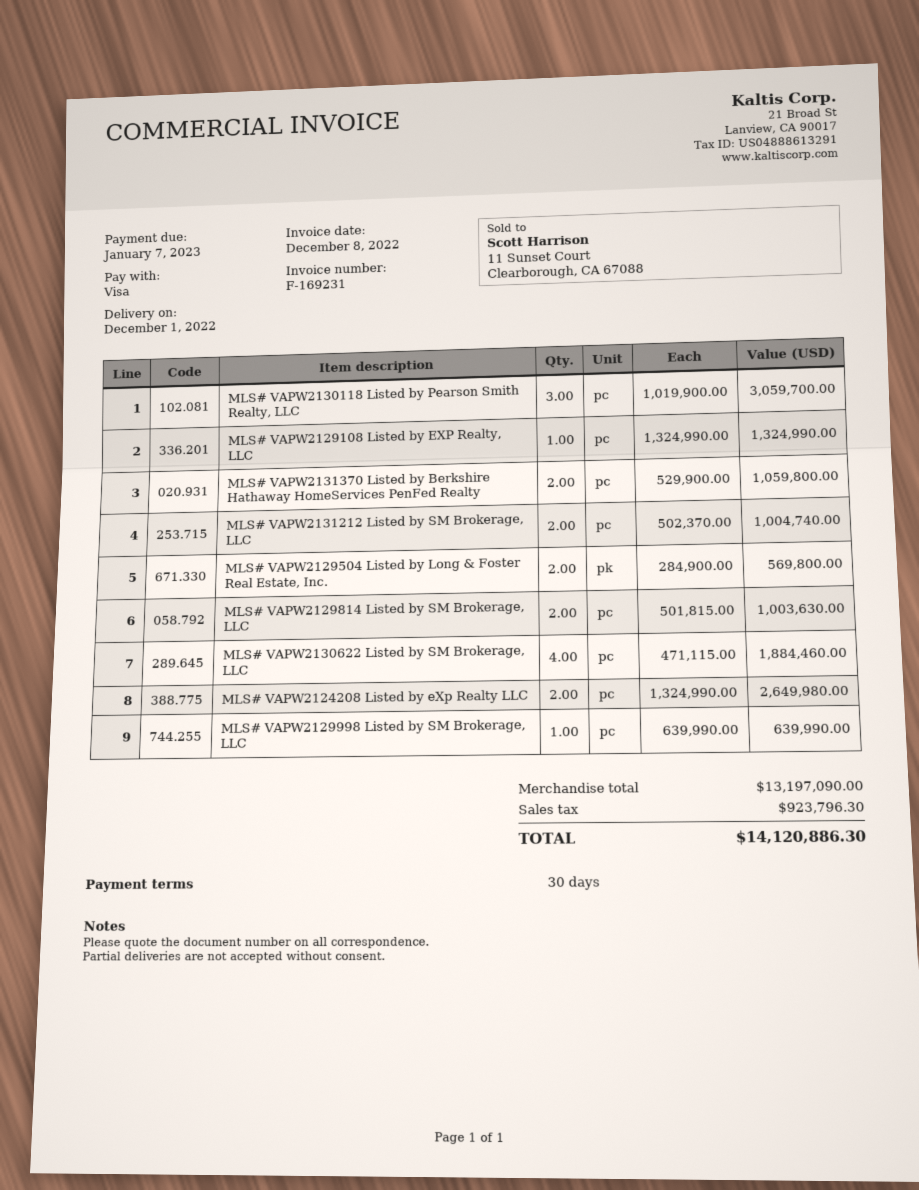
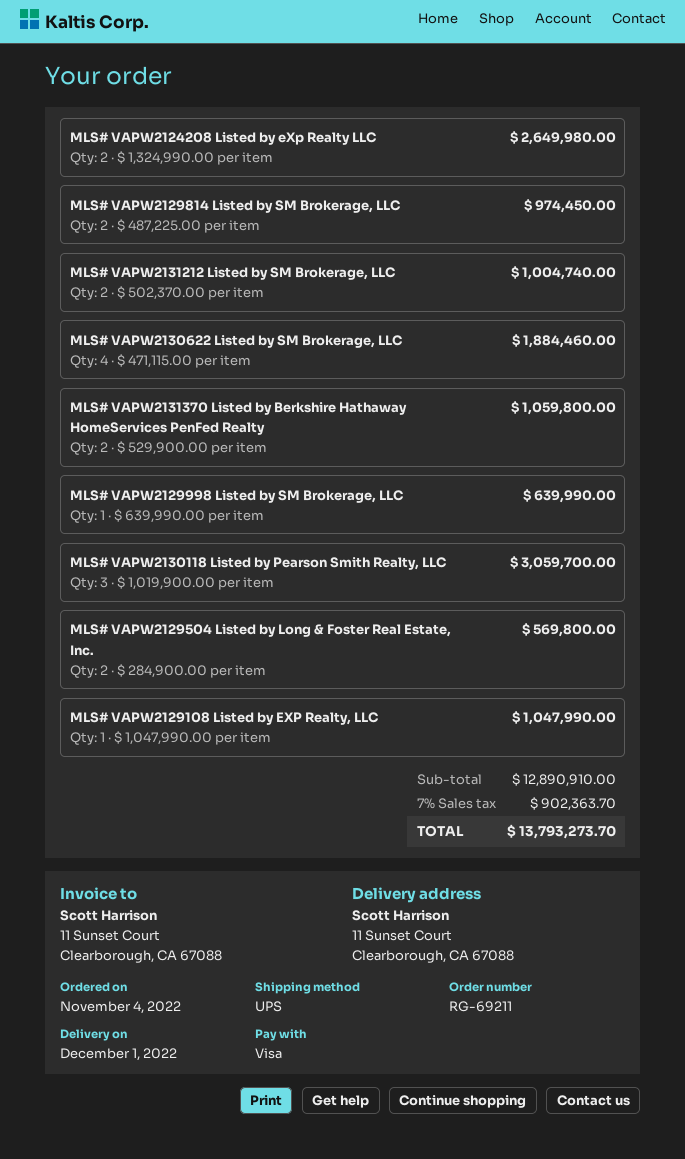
MLS# VAPW2129108 Listed by EXP Realty, LLC: 1 x 1324990.00 = 1324990.00 -> 1 x 1047990.00 = 1047990.00
MLS# VAPW2129814 Listed by SM Brokerage, LLC: 2 x 501815.00 = 1003630.00 -> 2 x 487225.00 = 974450.00
subtotal: 13197090.00 -> 12890910.00
tax: 923796.30 -> 902363.70
total: 14120886.30 -> 13793273.70

